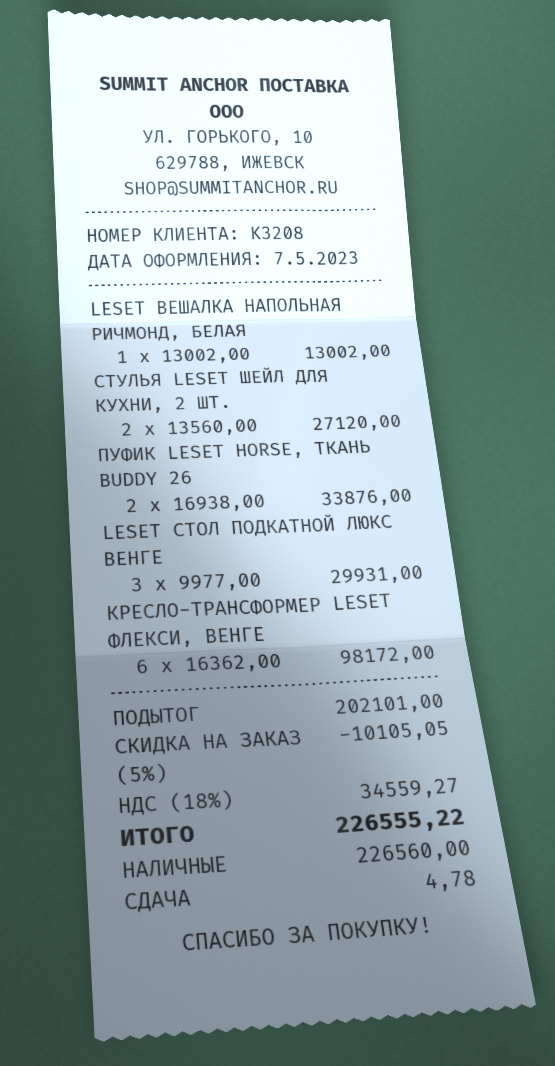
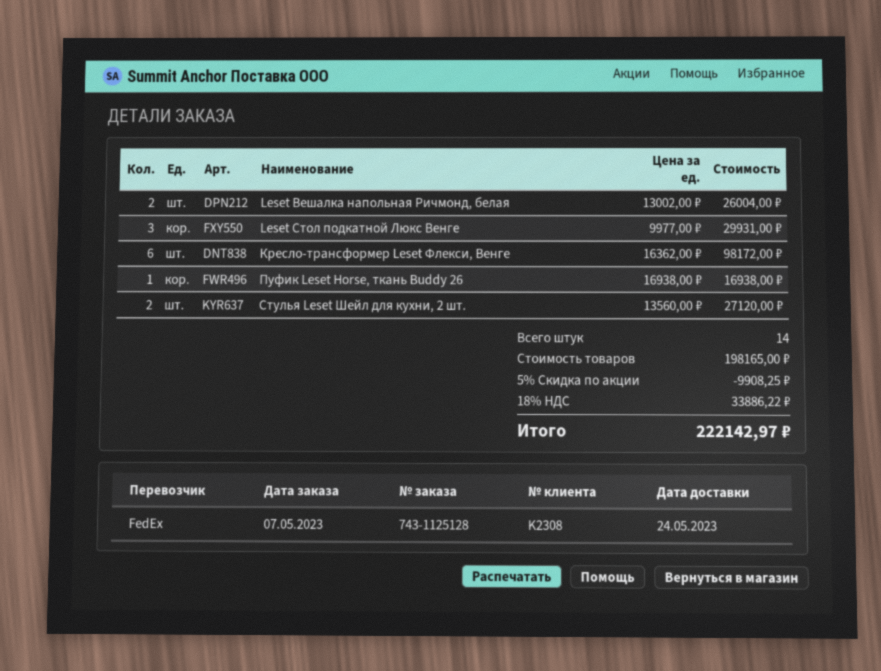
customer number: K3208 -> K2308
LESET ВЕШАЛКА НАПОЛЬНАЯ РИЧМОНД, БЕЛАЯ: 1 x 13002.00 = 13002.00 -> 2 x 13002.00 = 26004.00
ПУФИК LESET HORSE, ТКАНЬ BUDDY 26: 2 x 16938.00 = 33876.00 -> 1 x 16938.00 = 16938.00
subtotal: 202101.00 -> 198165.00
discount: 5% = 10105.05 -> 5% = 9908.25
tax: 18% = 34559.27 -> 18% = 33886.22
total: 226555.22 -> 222142.97

